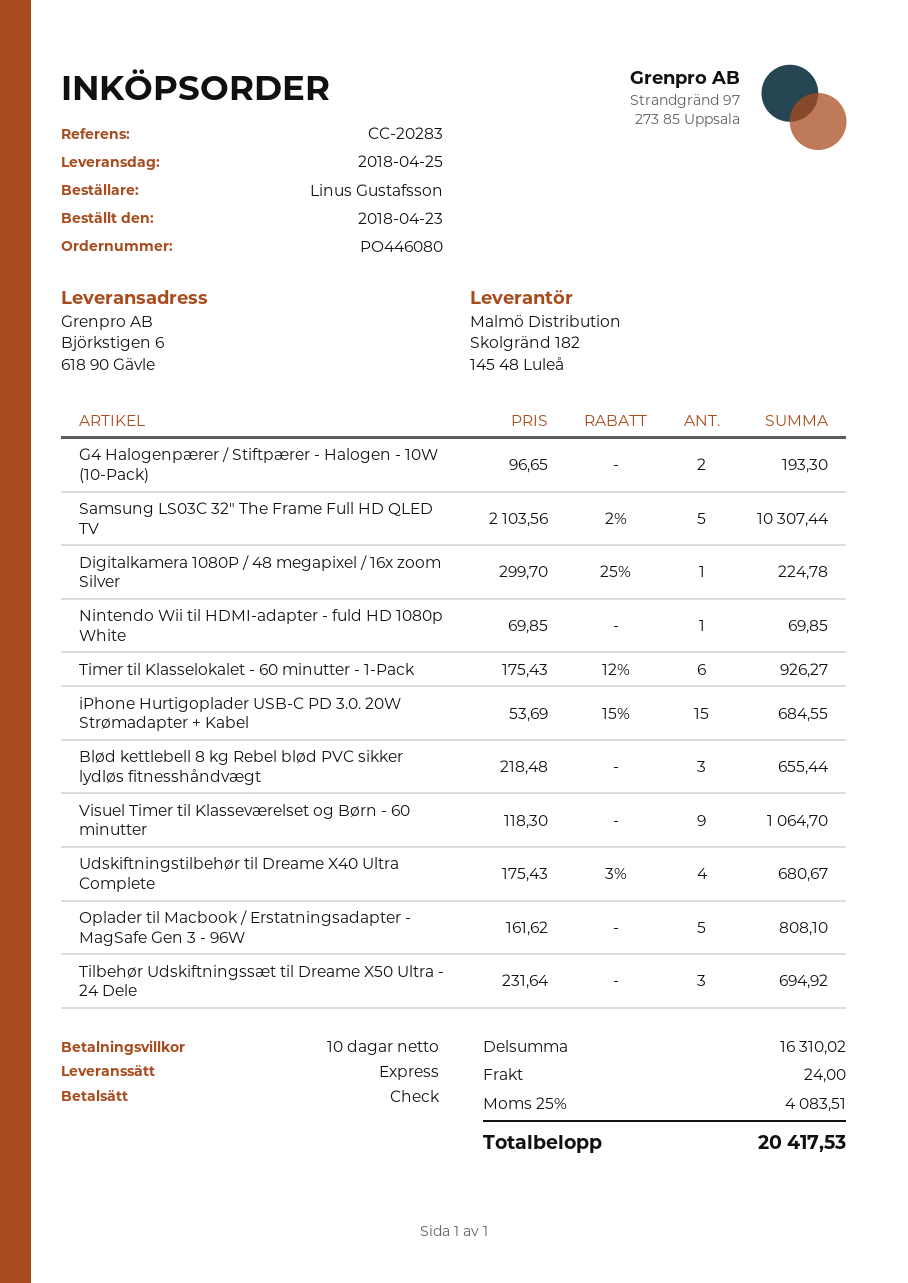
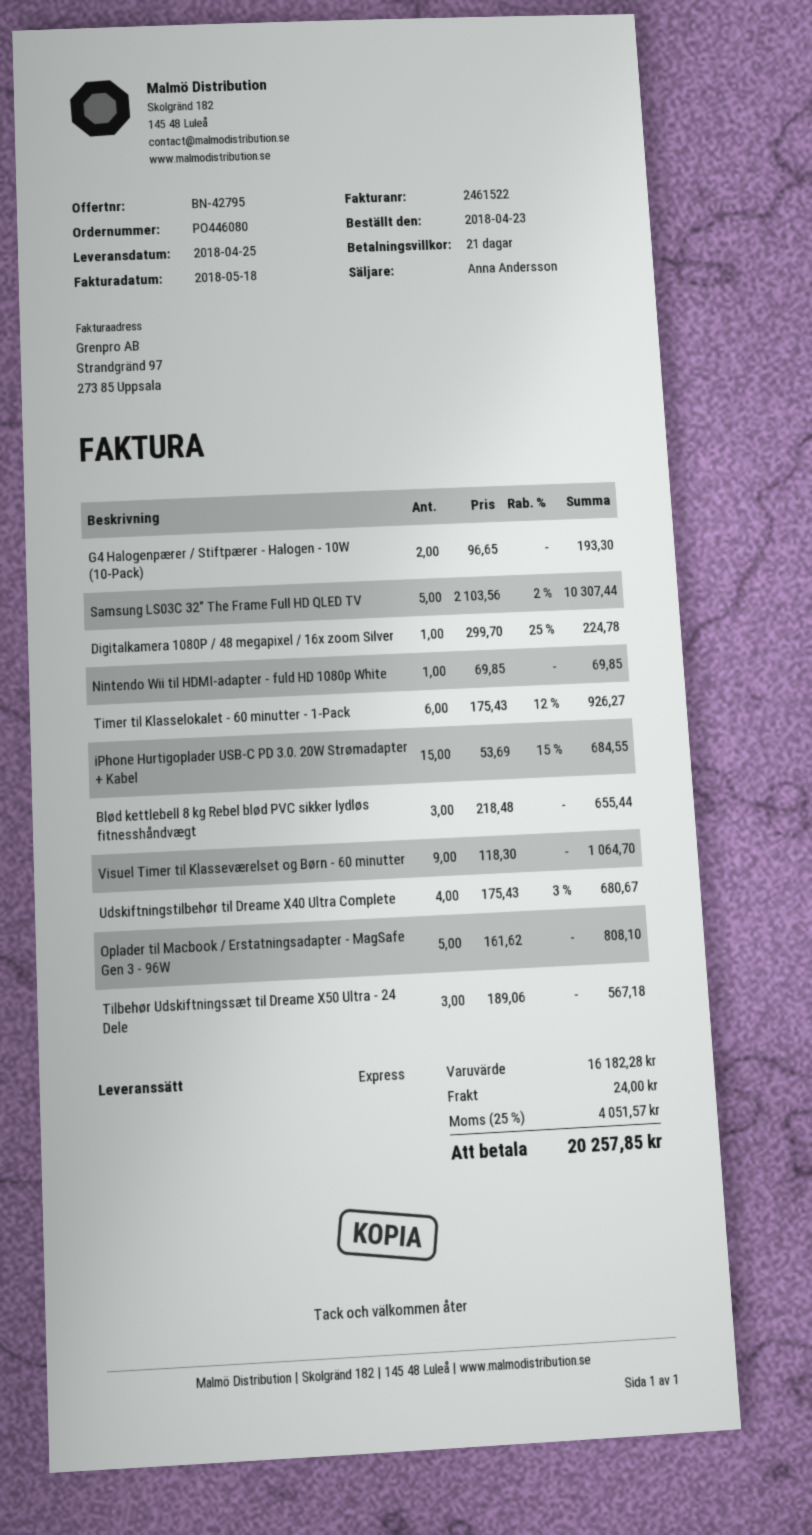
payment terms: 10 days -> 21 days
Tilbehør Udskiftningssæt til Dreame X50 Ultra - 24 Dele: 3 x 231.64 = 694.92 -> 3 x 189.06 = 567.18
subtotal: 16310.02 -> 16182.28
tax: 25% = 4083.51 -> 25% = 4051.57
total: 20417.53 -> 20257.85

